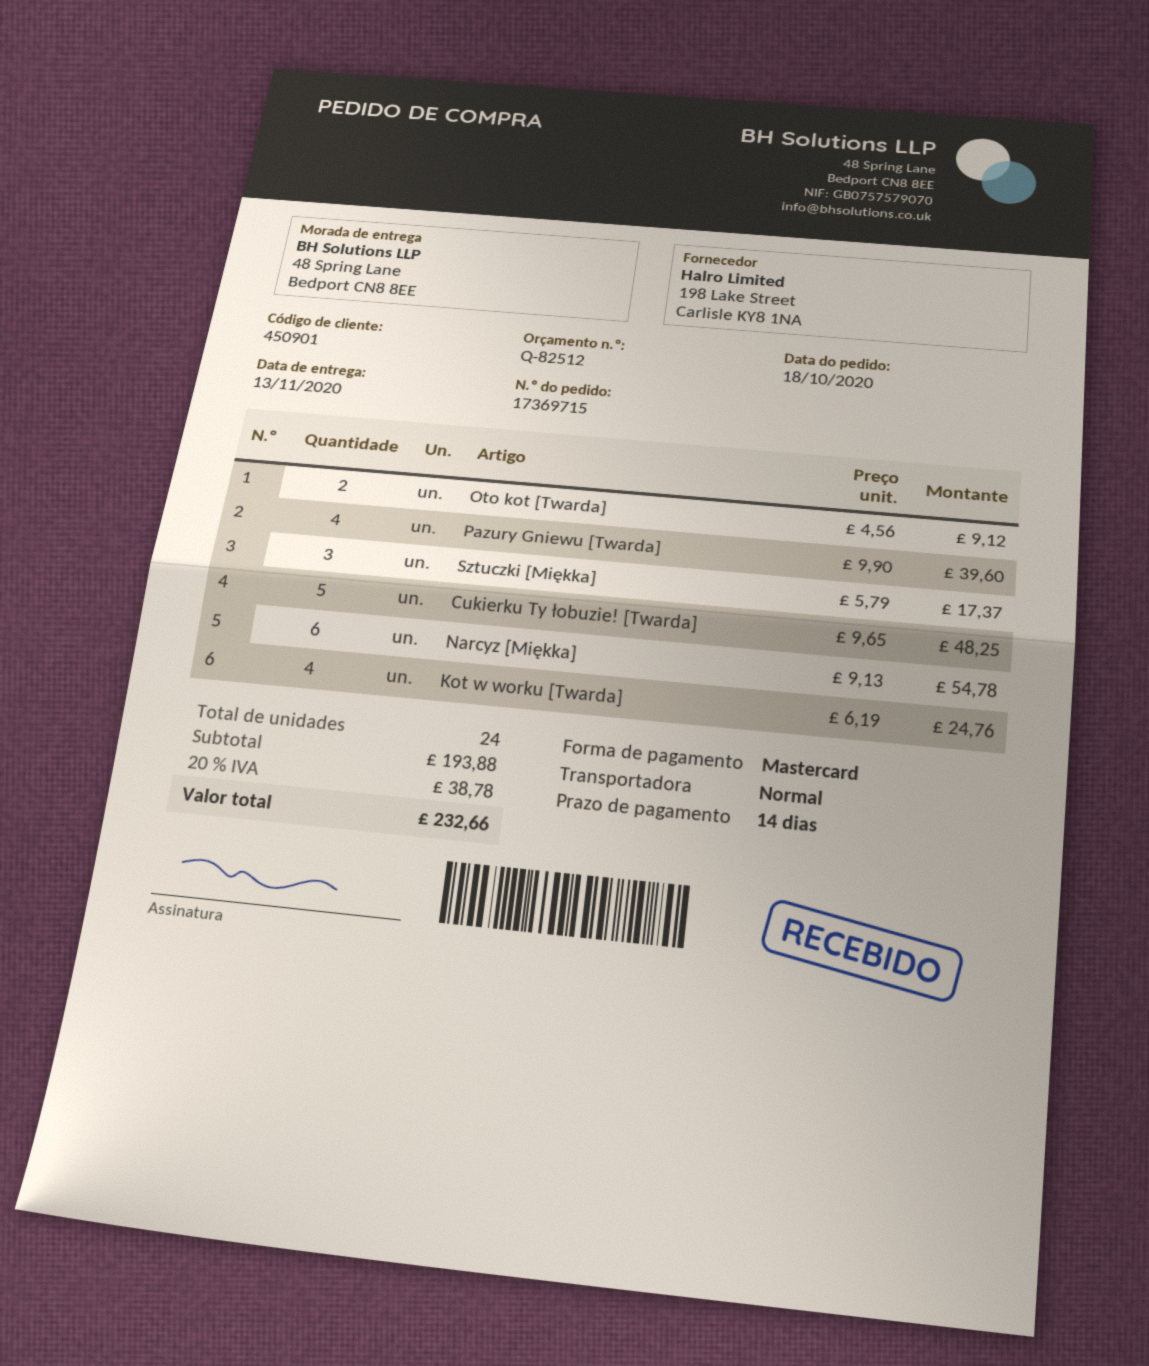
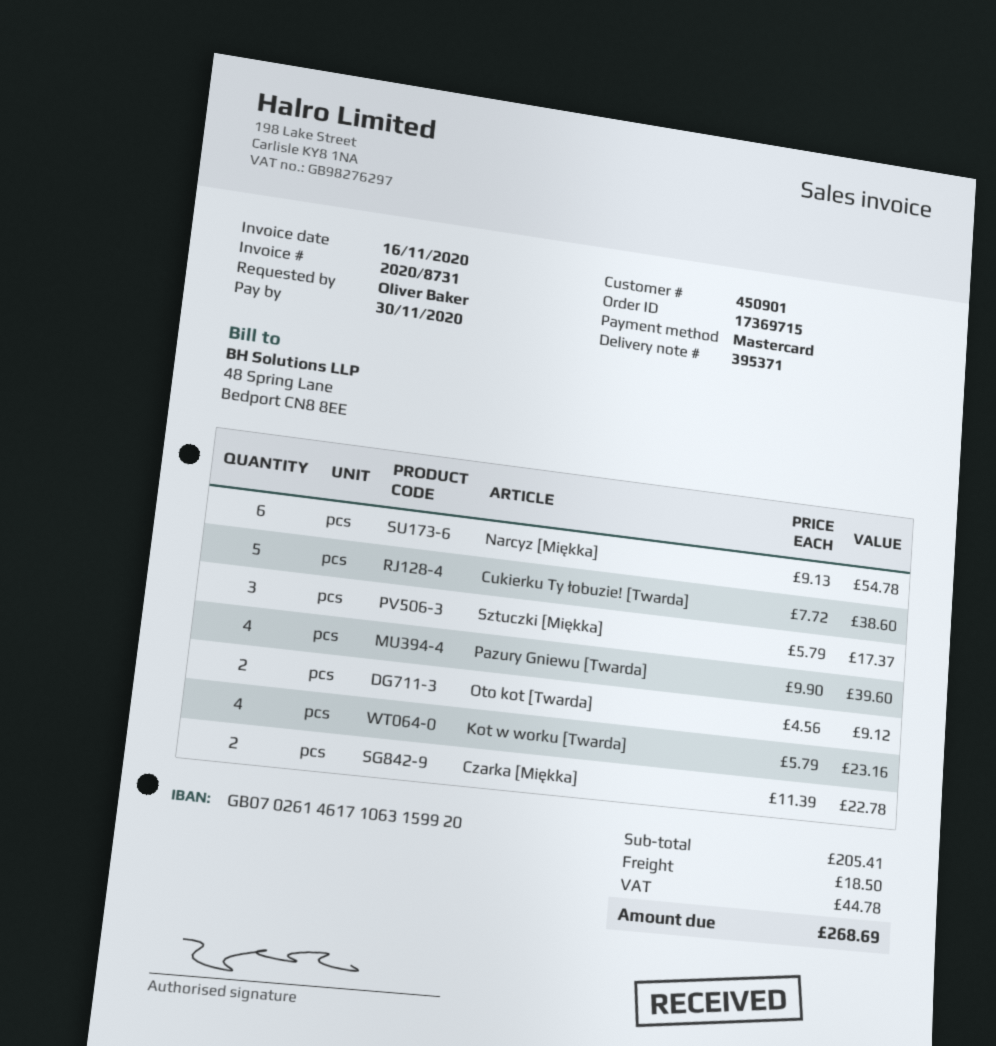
Cukierku Ty łobuzie! [Twarda]: 5 x 9.65 = 48.25 -> 5 x 7.72 = 38.60
Kot w worku [Twarda]: 4 x 6.19 = 24.76 -> 4 x 5.79 = 23.16
Czarka [Miękka]: none -> 2 x 11.39 = 22.78
subtotal: 193.88 -> 205.41
shipping: none -> 18.50
tax: 38.78 -> 44.78
total: 232.66 -> 268.69

